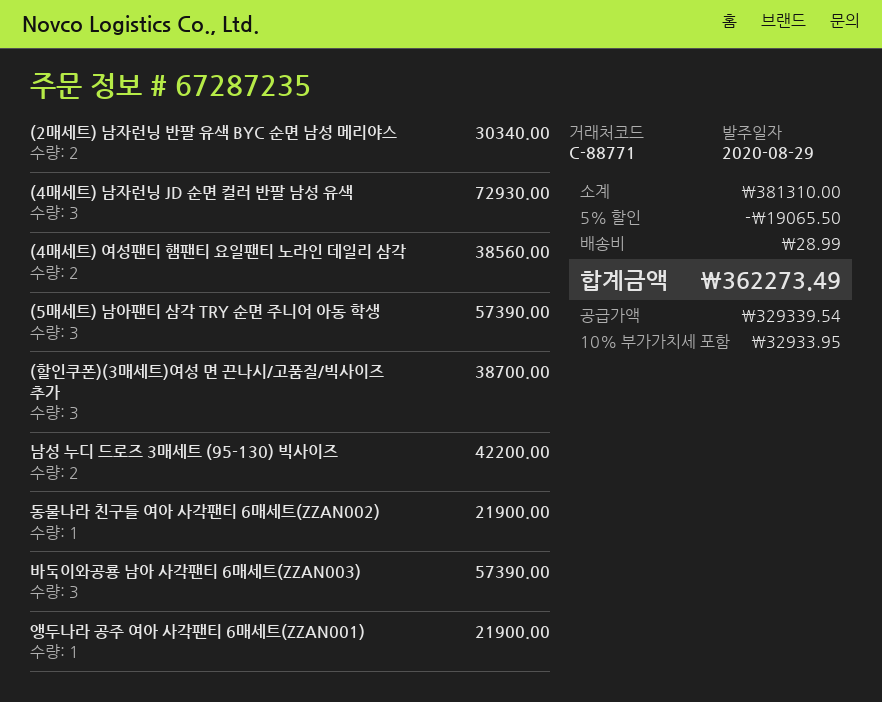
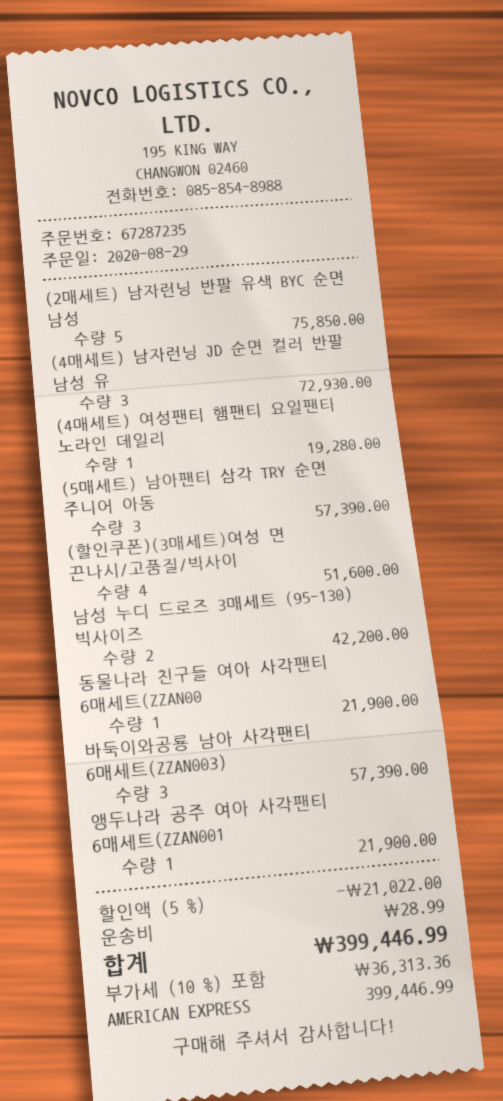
(2매세트) 남자런닝 반팔 유색 BYC 순면 남성 메리야스: 2 for 30340.00 -> 5 for 75850.00
(4매세트) 여성팬티 햄팬티 요일팬티 노라인 데일리 삼각: 2 for 38560.00 -> 1 for 19280.00
(할인쿠폰)(3매세트)여성 면 끈나시/고품질/빅사이즈 추가: 3 for 38700.00 -> 4 for 51600.00
discount: 5% = 19065.50 -> 5% = 21022.00
tax: 10% = 32933.95 -> 10% = 36313.36
total: 362273.49 -> 399446.99

